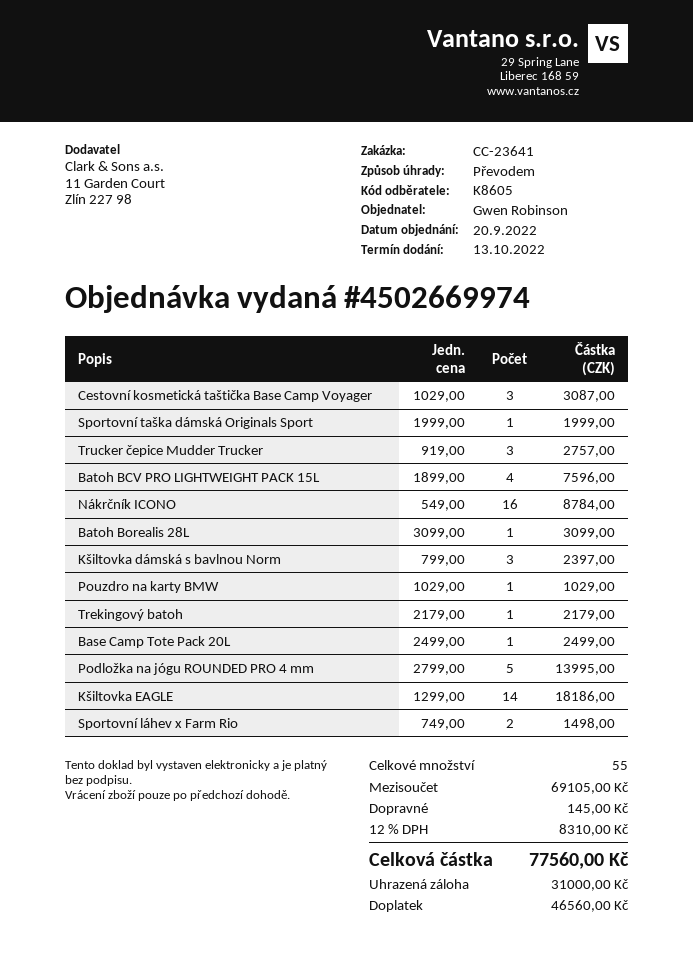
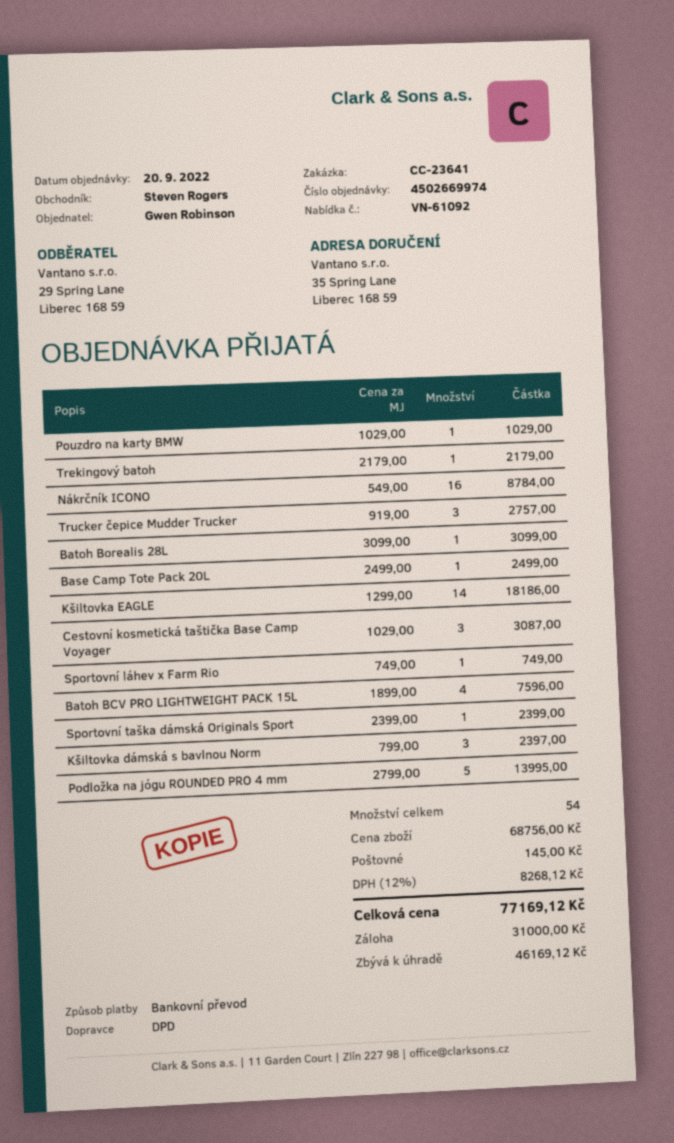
Sportovní taška dámská Originals Sport: 1 x 1999.00 = 1999.00 -> 1 x 2399.00 = 2399.00
Sportovní láhev x Farm Rio: 2 x 749.00 = 1498.00 -> 1 x 749.00 = 749.00
total quantity: 55 -> 54
subtotal: 69105.00 -> 68756.00
tax: 12% = 8310.00 -> 12% = 8268.12
total: 77560.00 -> 77169.12
balance: 46560.00 -> 46169.12

